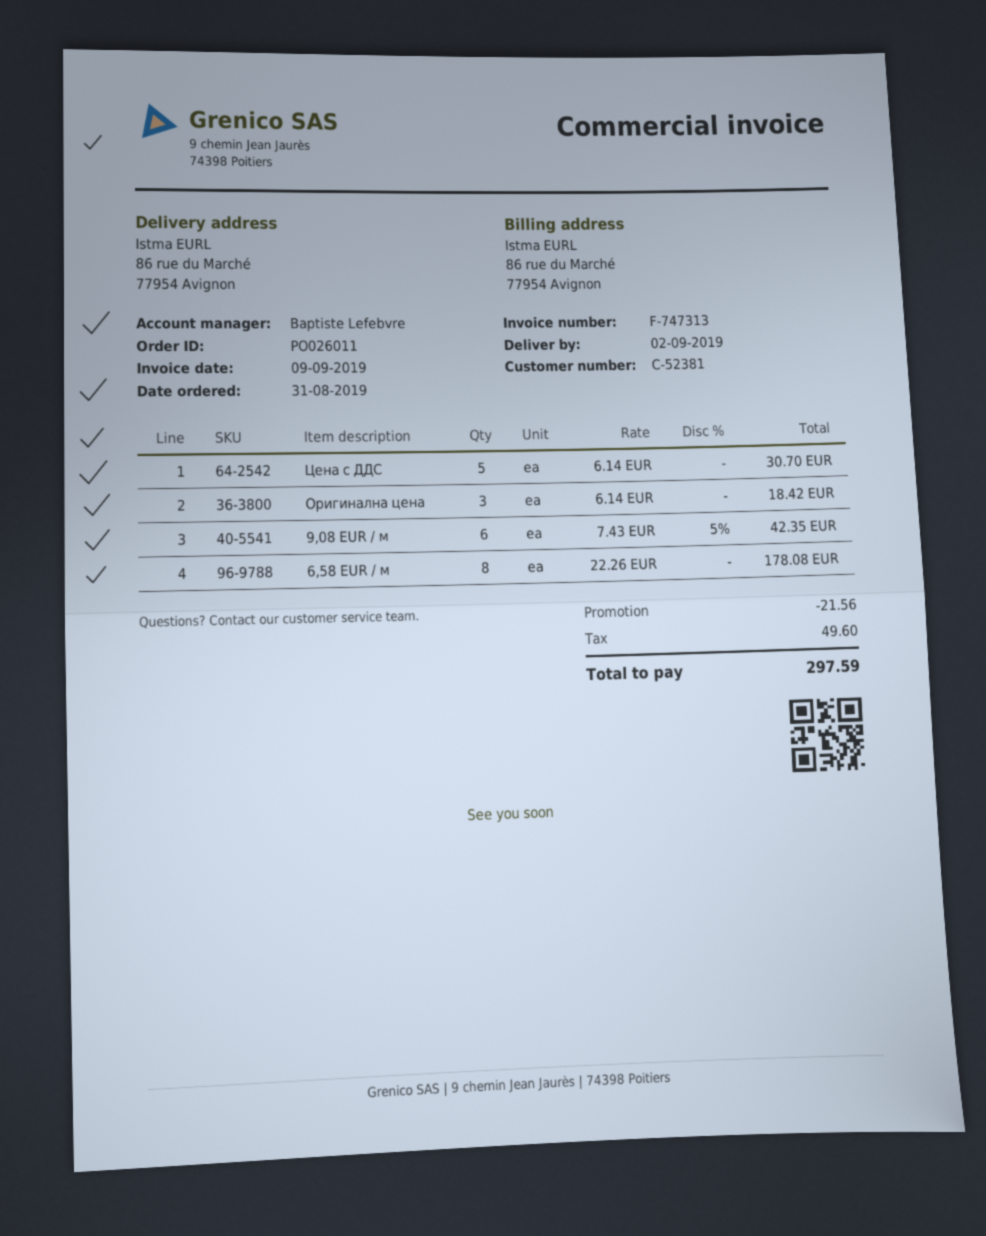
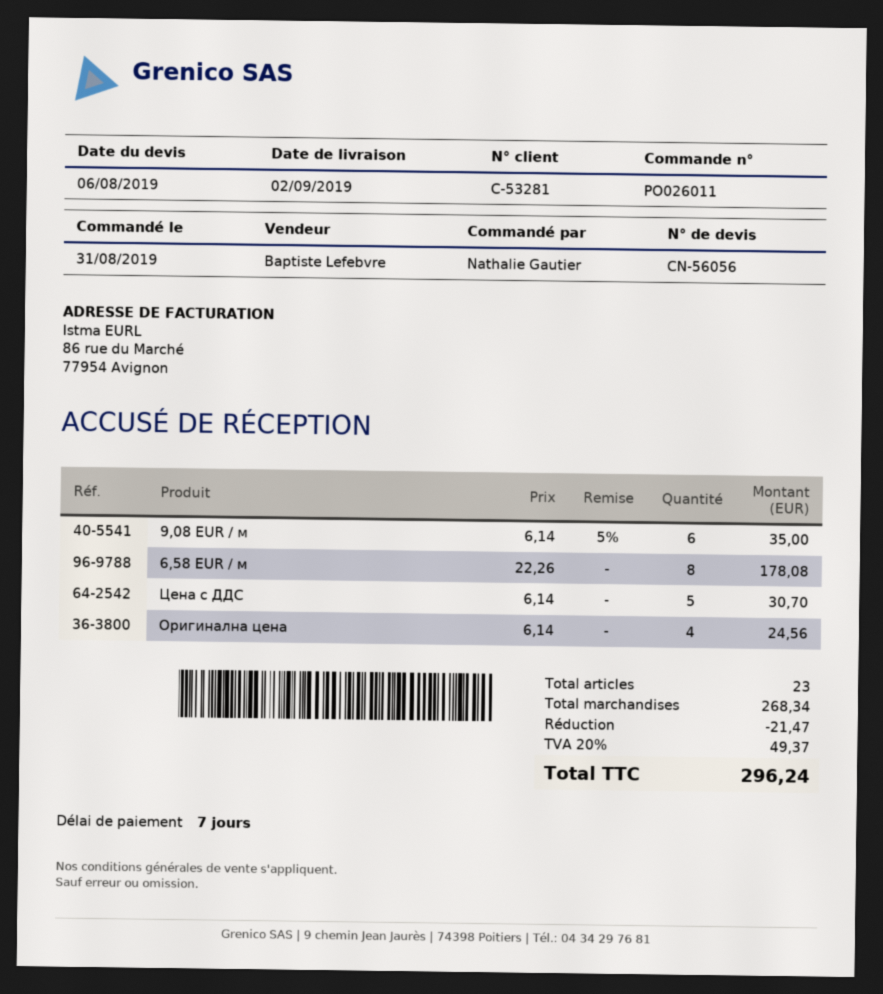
customer number: C-52381 -> C-53281
Оригинална цена: 3 x 6.14 = 18.42 -> 4 x 6.14 = 24.56
9,08 EUR / м: 6 x 7.43 - 5% = 42.35 -> 6 x 6.14 - 5% = 35.00
discount: 21.56 -> 21.47
tax: 49.60 -> 49.37
total: 297.59 -> 296.24

